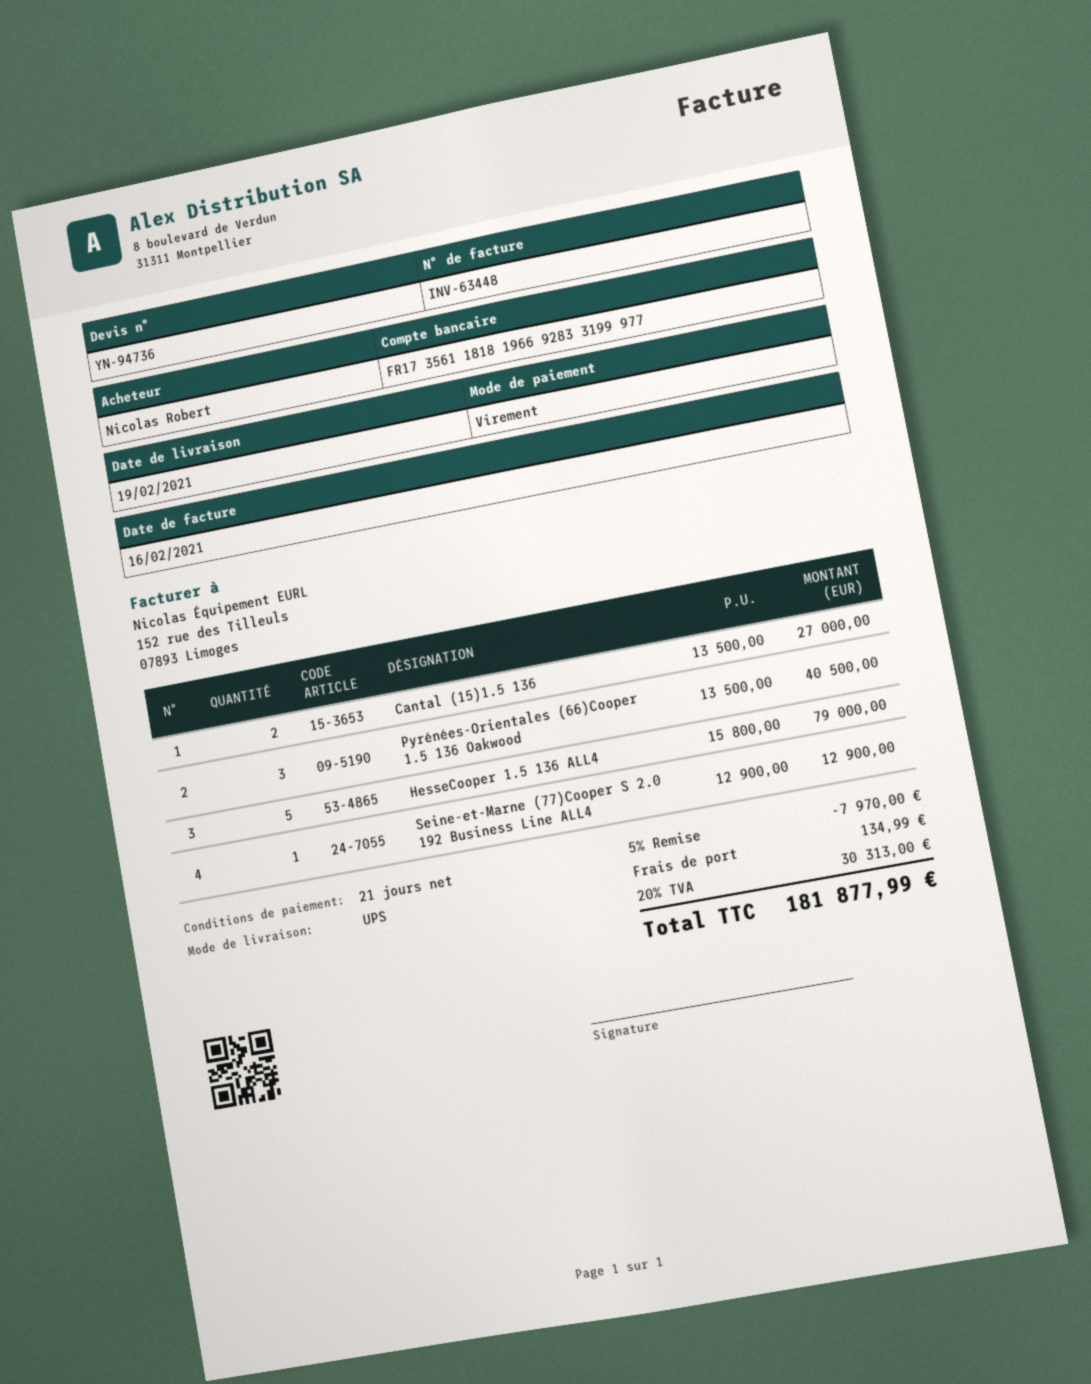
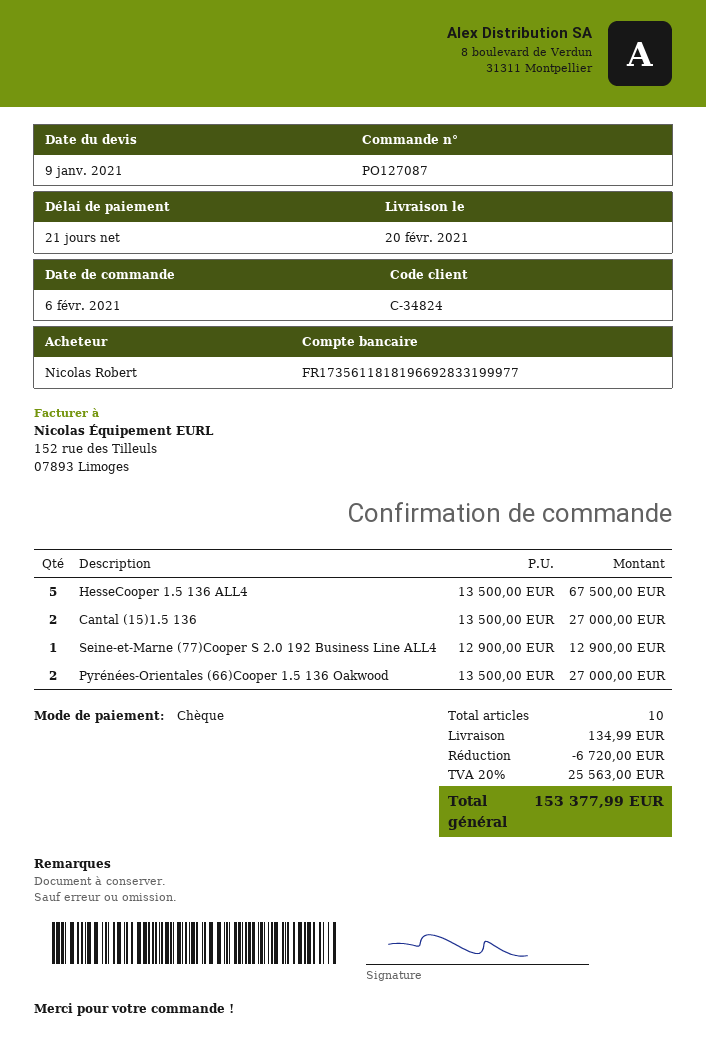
delivery date: 2021-02-19 -> 2021-02-20
payment method: bank transfer -> cheque
Pyrénées-Orientales (66)Cooper 1.5 136 Oakwood: 3 x 13500.00 = 40500.00 -> 2 x 13500.00 = 27000.00
HesseCooper 1.5 136 ALL4: 5 x 15800.00 = 79000.00 -> 5 x 13500.00 = 67500.00
discount: 7970.00 -> 6720.00
tax: 20% = 30313.00 -> 20% = 25563.00
total: 181877.99 -> 153377.99

